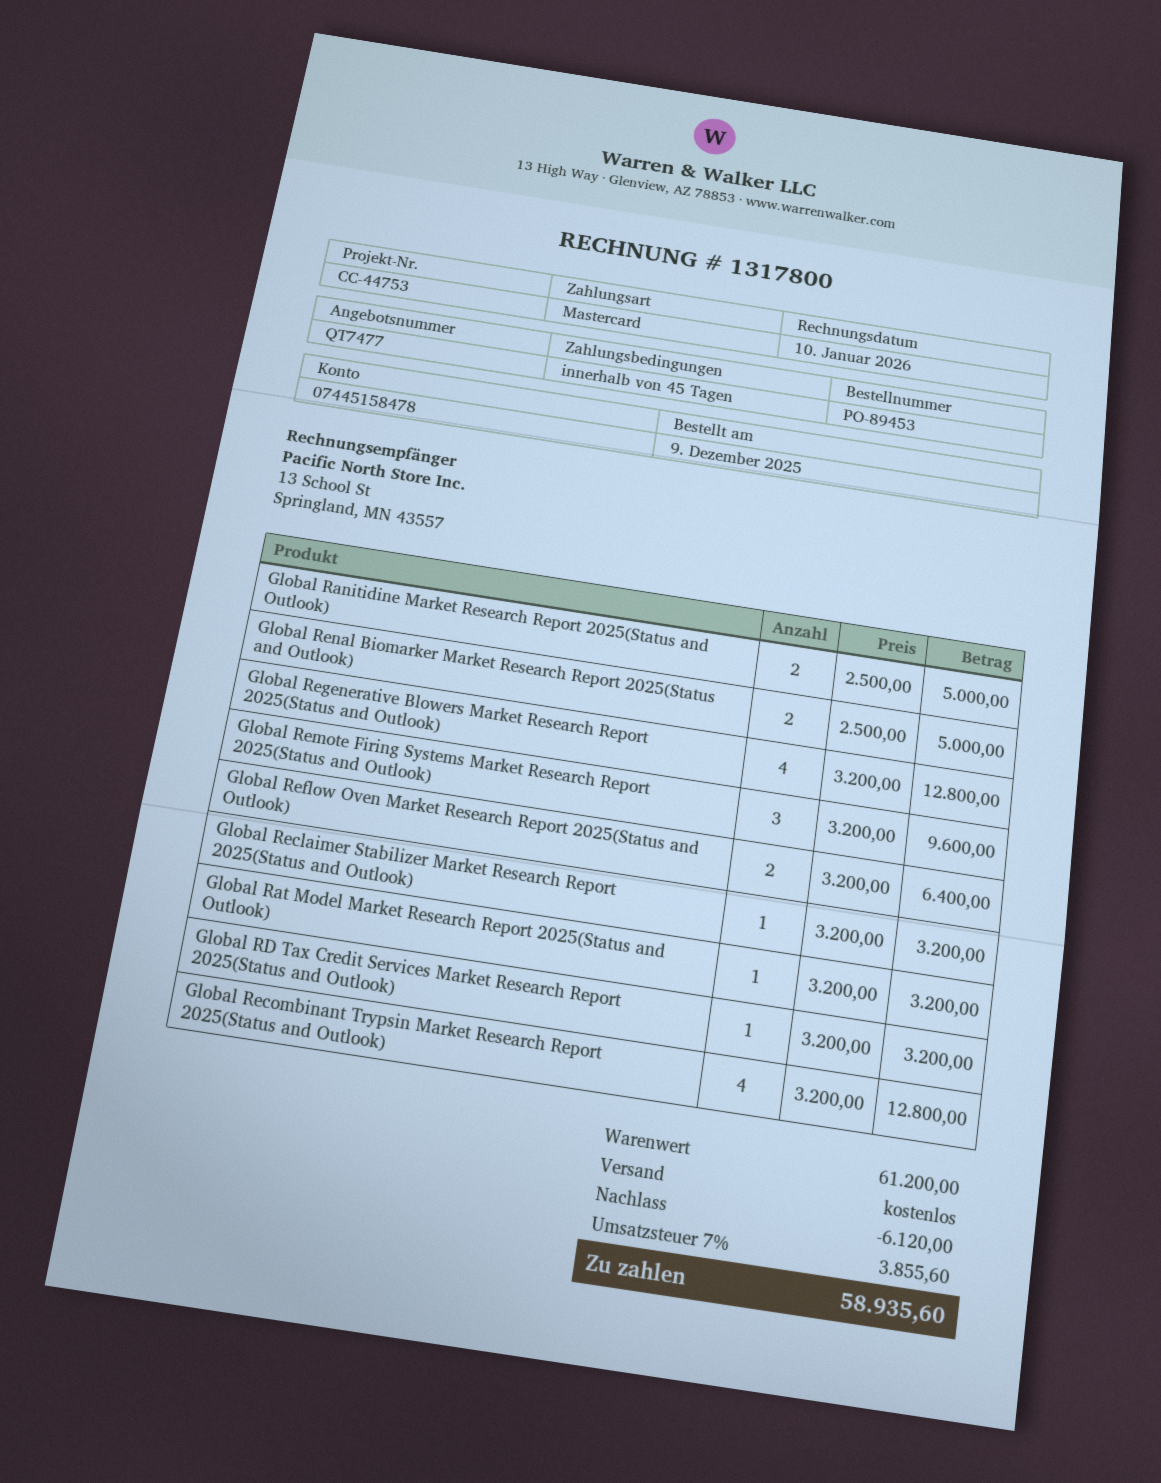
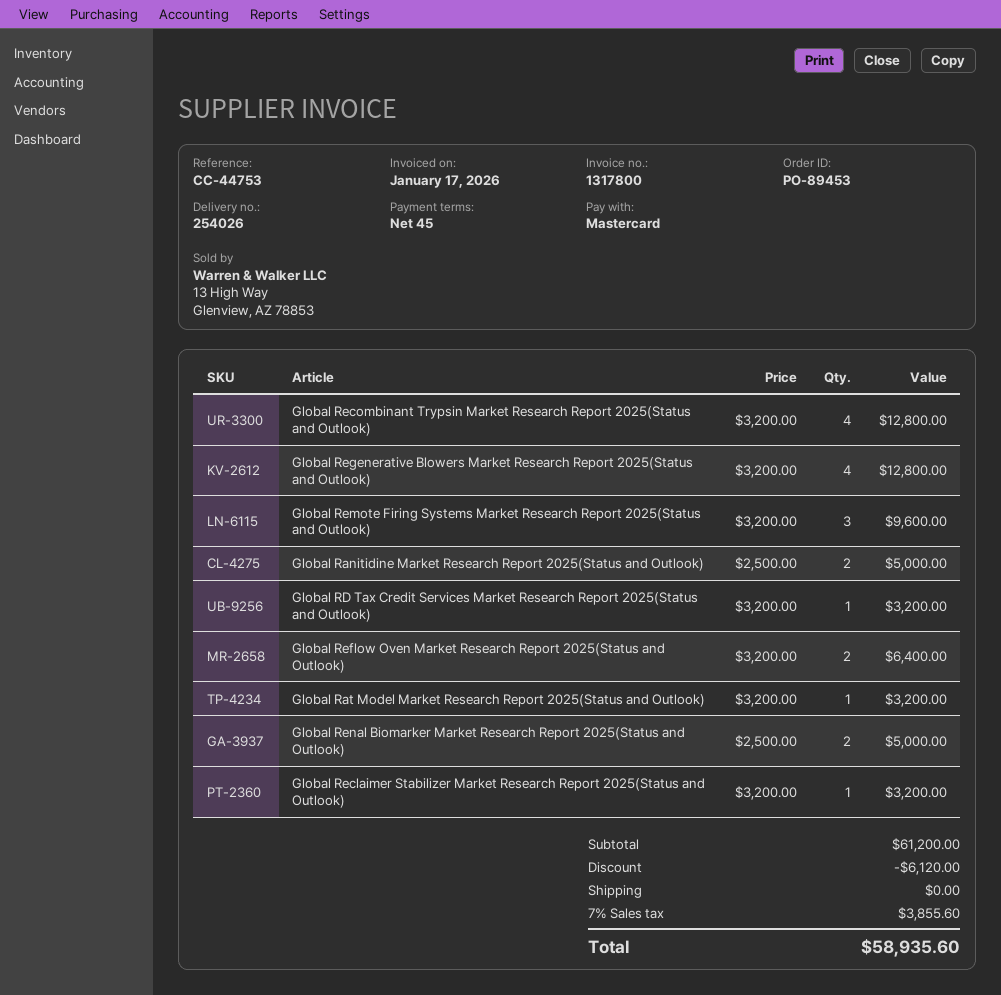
invoice date: 2026-01-10 -> 2026-01-17

